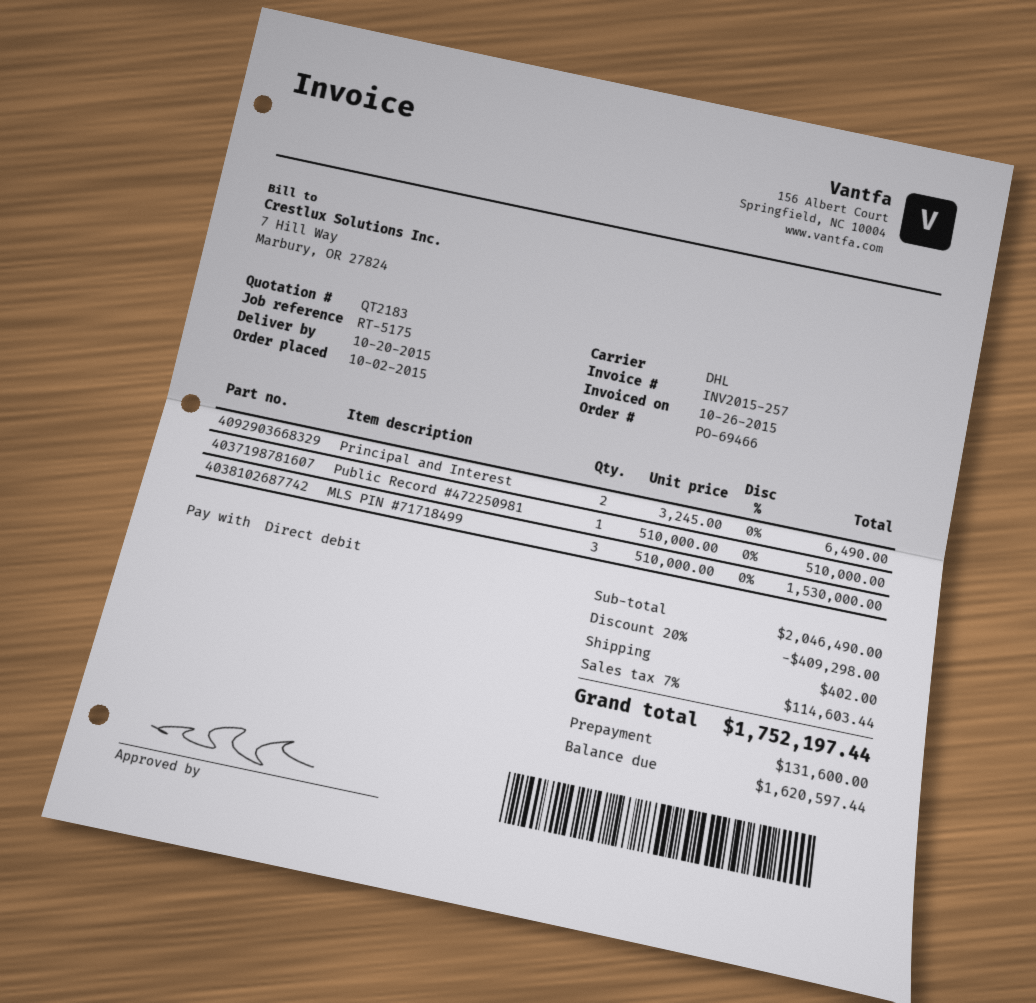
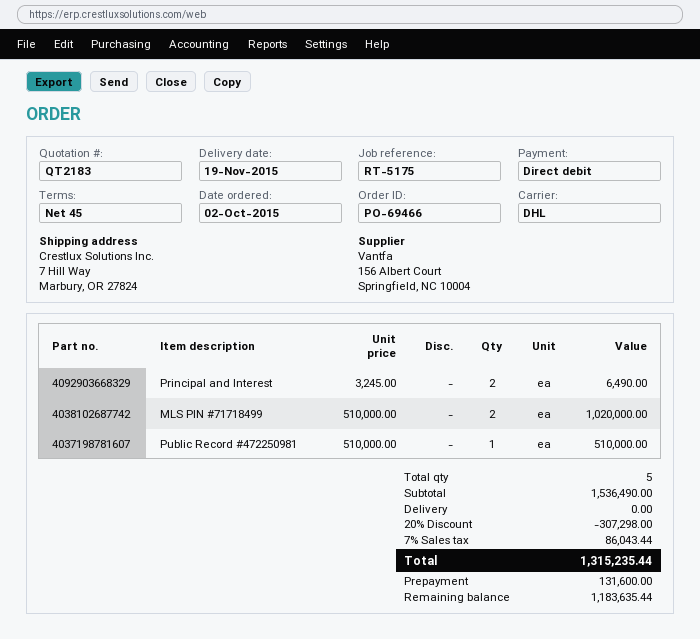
delivery date: 2015-10-20 -> 2015-11-19
MLS PIN #71718499: 3 x 510000.00 = 1530000.00 -> 2 x 510000.00 = 1020000.00
subtotal: 2046490.00 -> 1536490.00
discount: 20% = 409298.00 -> 20% = 307298.00
shipping: 402.00 -> 0.00
tax: 7% = 114603.44 -> 7% = 86043.44
total: 1752197.44 -> 1315235.44
balance: 1620597.44 -> 1183635.44

